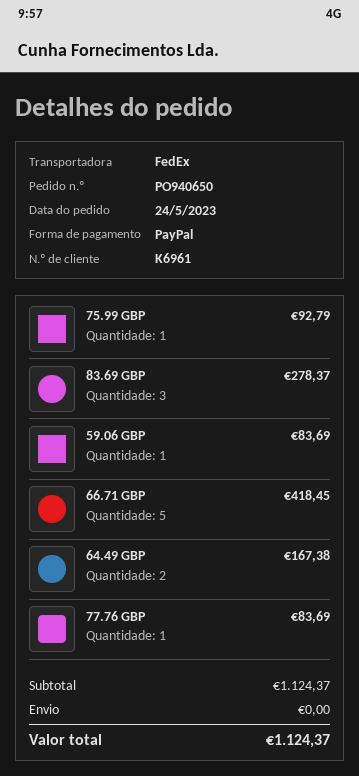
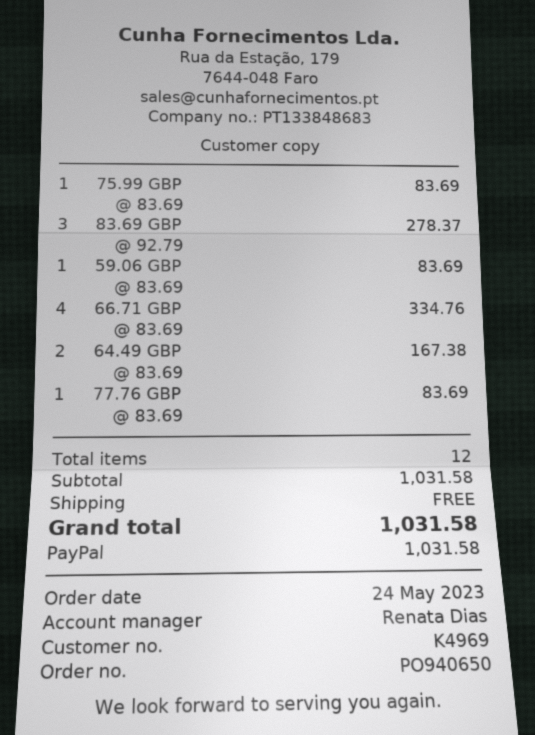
customer number: K6961 -> K4969
75.99 GBP: 1 for 92.79 -> 1 for 83.69
66.71 GBP: 5 for 418.45 -> 4 for 334.76
subtotal: 1124.37 -> 1031.58
total: 1124.37 -> 1031.58

